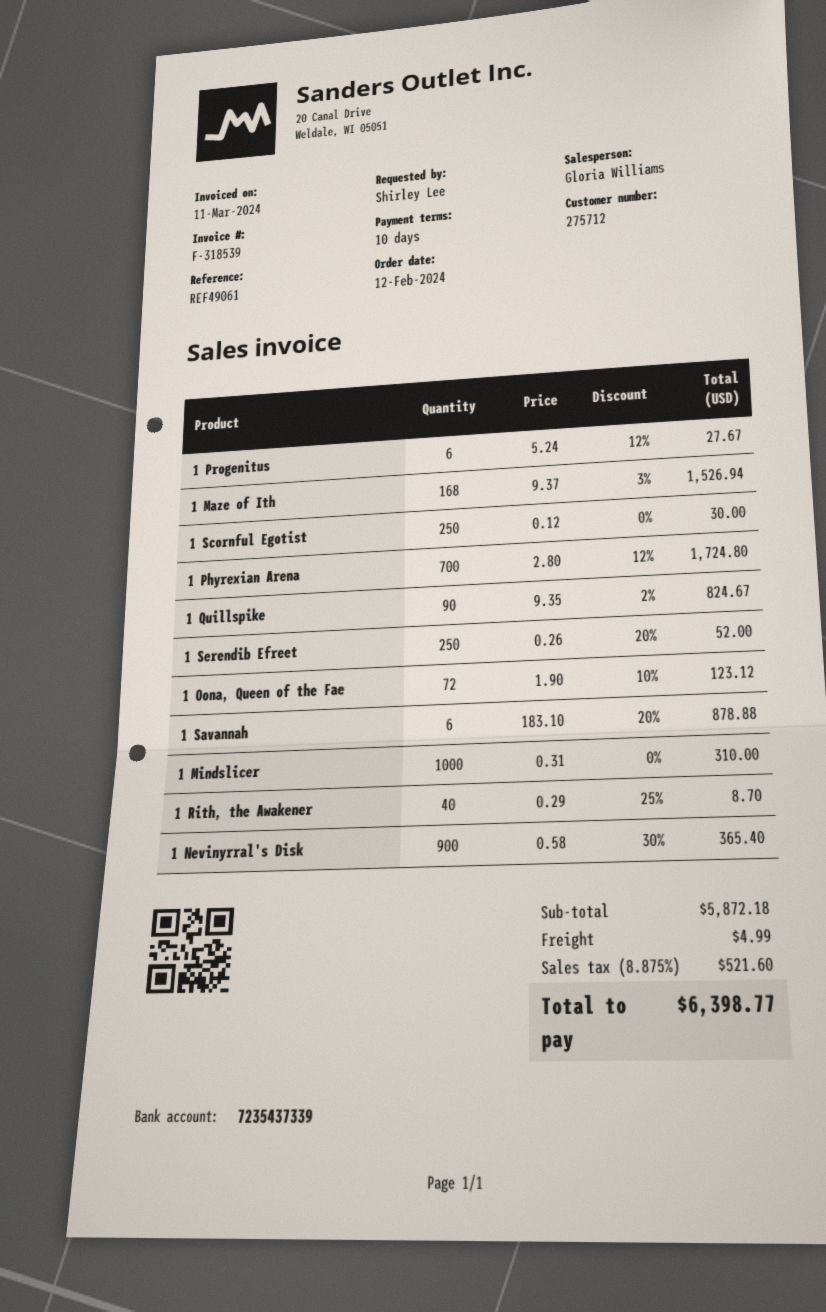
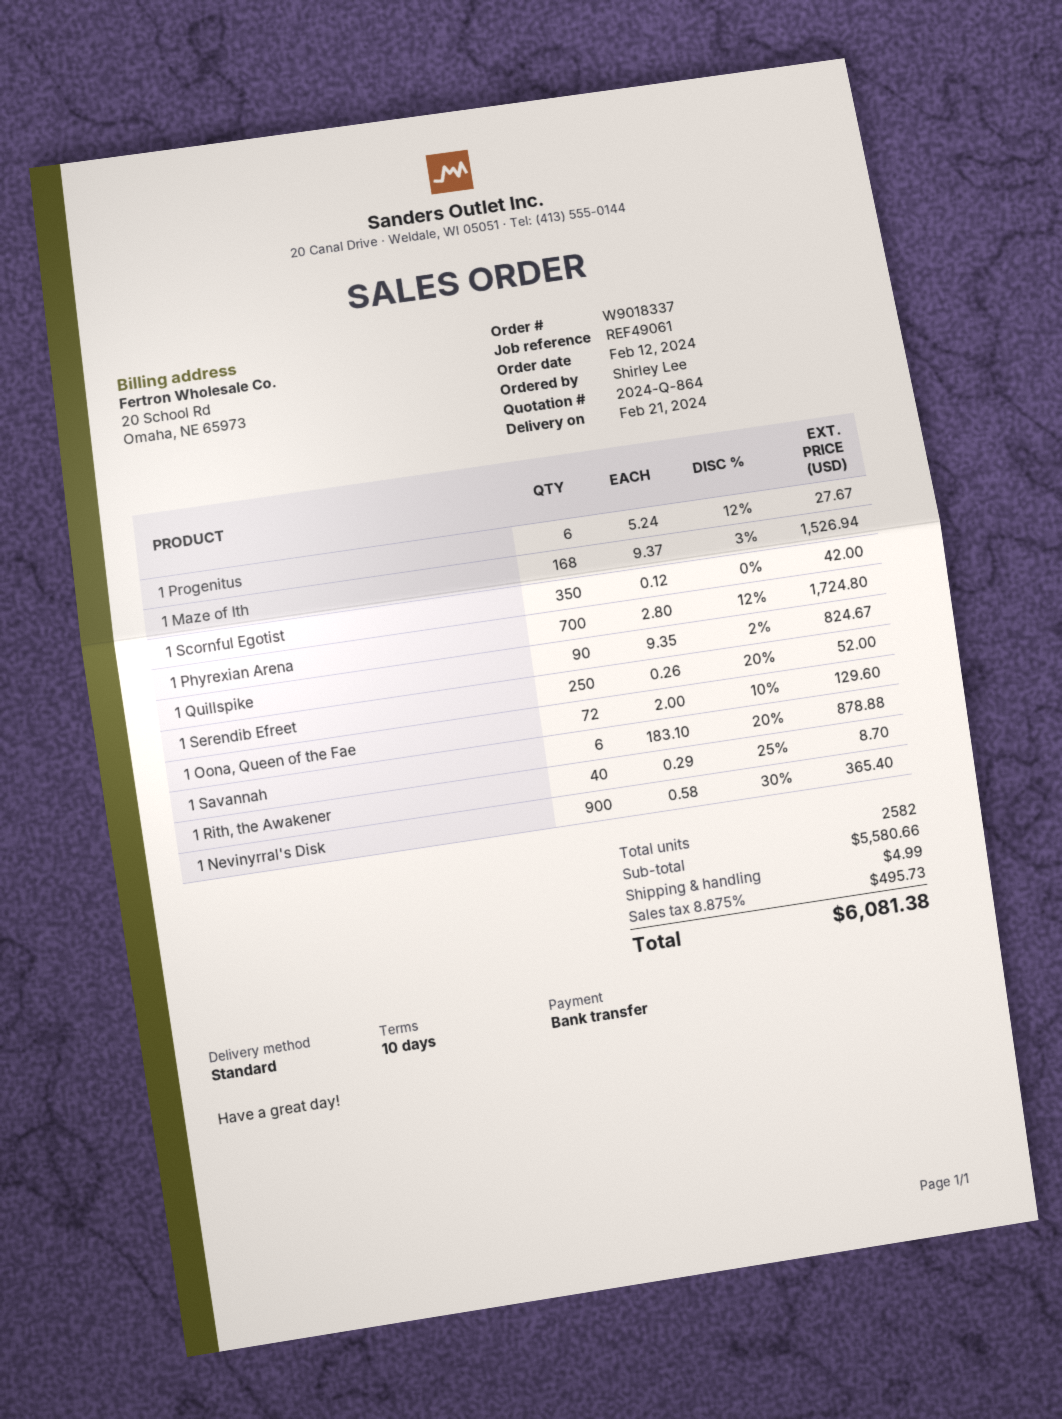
1 Scornful Egotist: 250 x 0.12 = 30.00 -> 350 x 0.12 = 42.00
1 Oona, Queen of the Fae: 72 x 1.90 - 10% = 123.12 -> 72 x 2.00 - 10% = 129.60
1 Mindslicer: 1000 x 0.31 = 310.00 -> none
subtotal: 5872.18 -> 5580.66
tax: 8.875% = 521.60 -> 8.875% = 495.73
total: 6398.77 -> 6081.38

